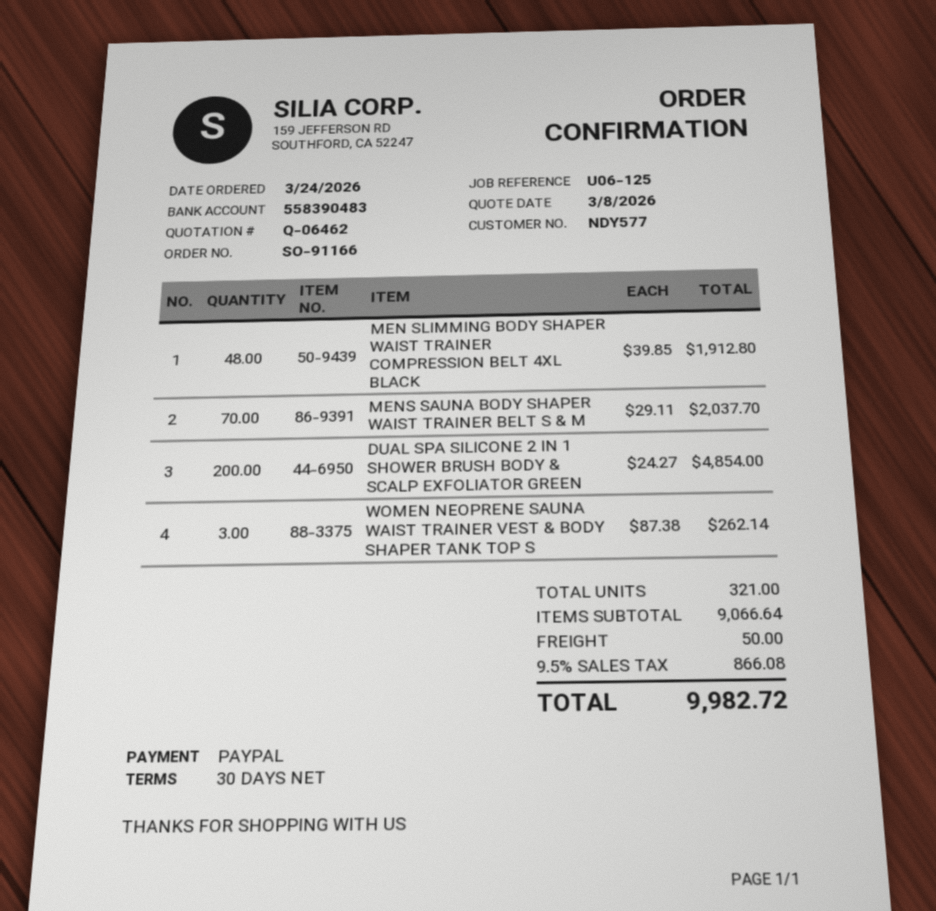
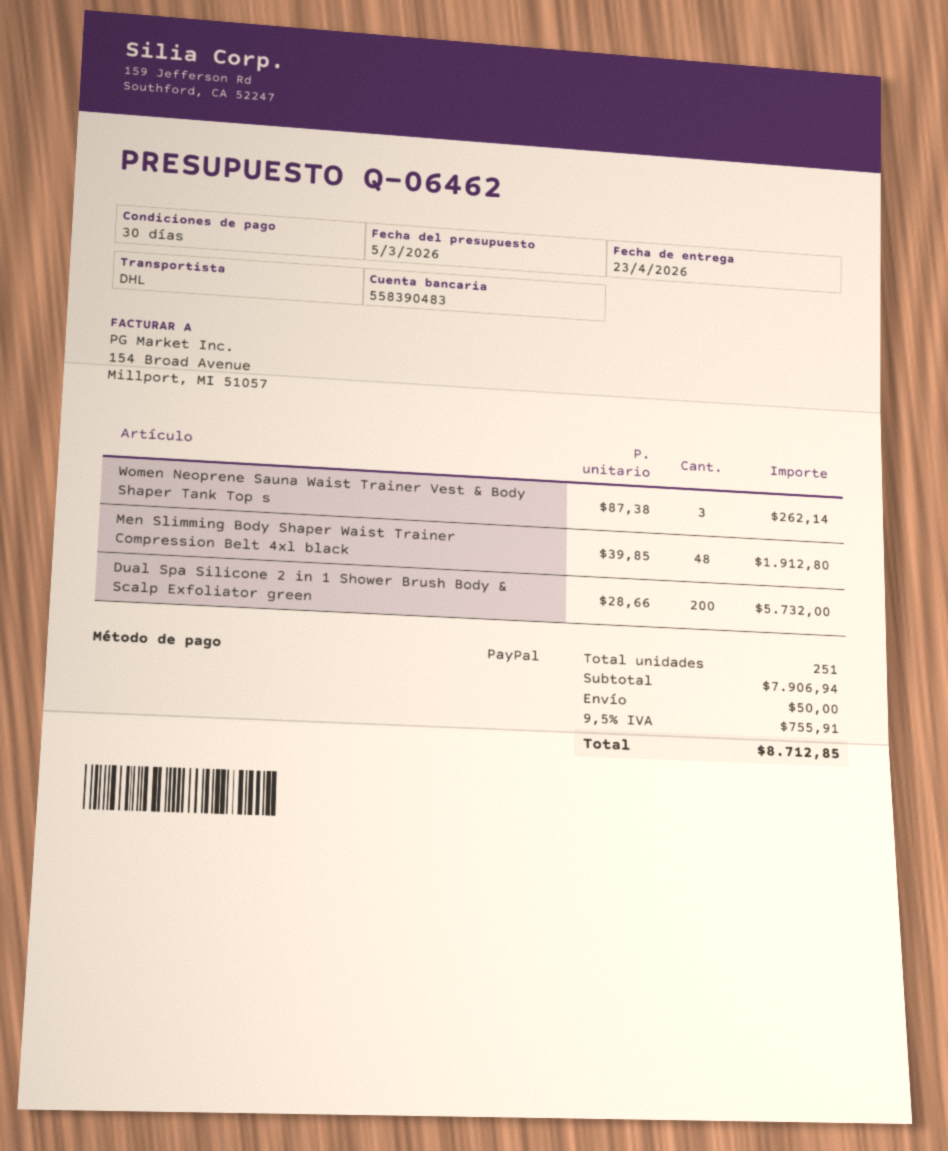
quote date: 2026-03-08 -> 2026-03-05
MENS SAUNA BODY SHAPER WAIST TRAINER BELT S & M: 70 x 29.11 = 2037.70 -> none
DUAL SPA SILICONE 2 IN 1 SHOWER BRUSH BODY & SCALP EXFOLIATOR GREEN: 200 x 24.27 = 4854.00 -> 200 x 28.66 = 5732.00
total quantity: 321 -> 251
subtotal: 9066.64 -> 7906.94
tax: 9.5% = 866.08 -> 9.5% = 755.91
total: 9982.72 -> 8712.85

